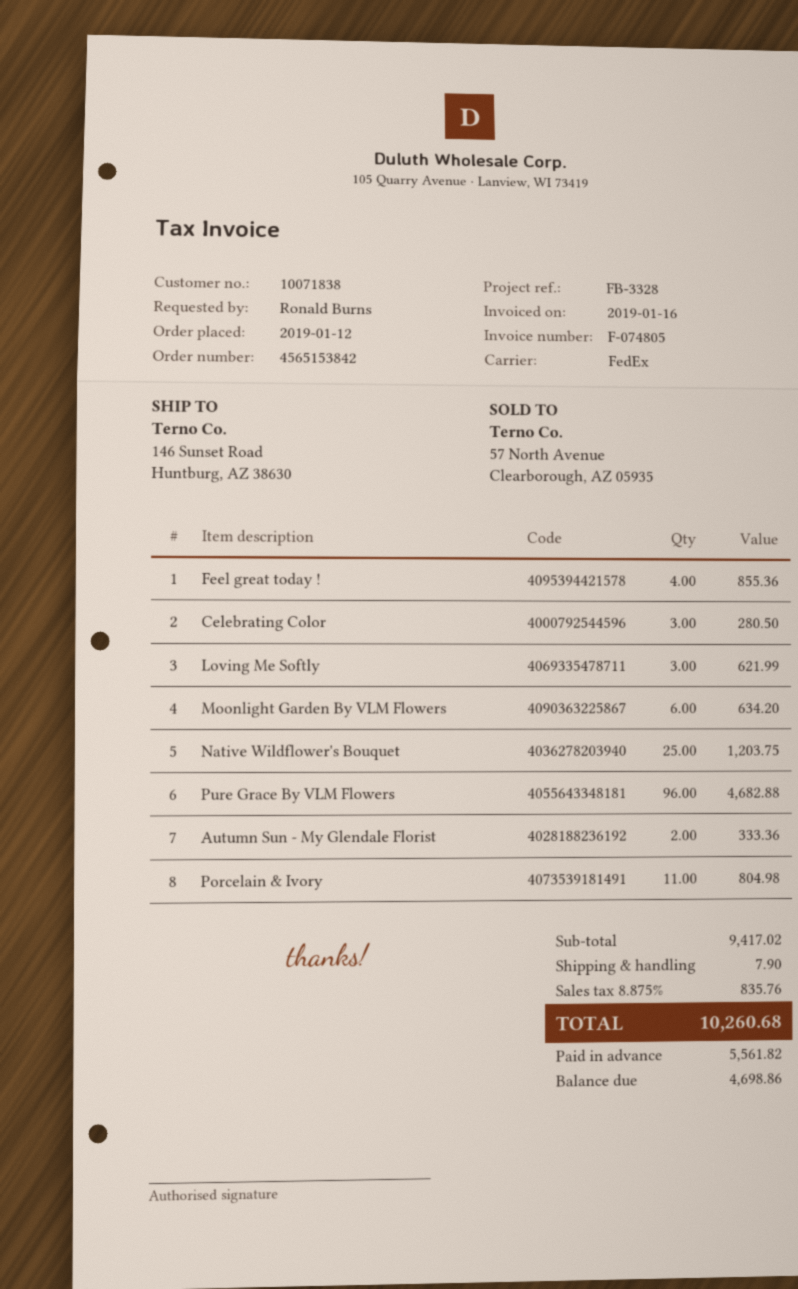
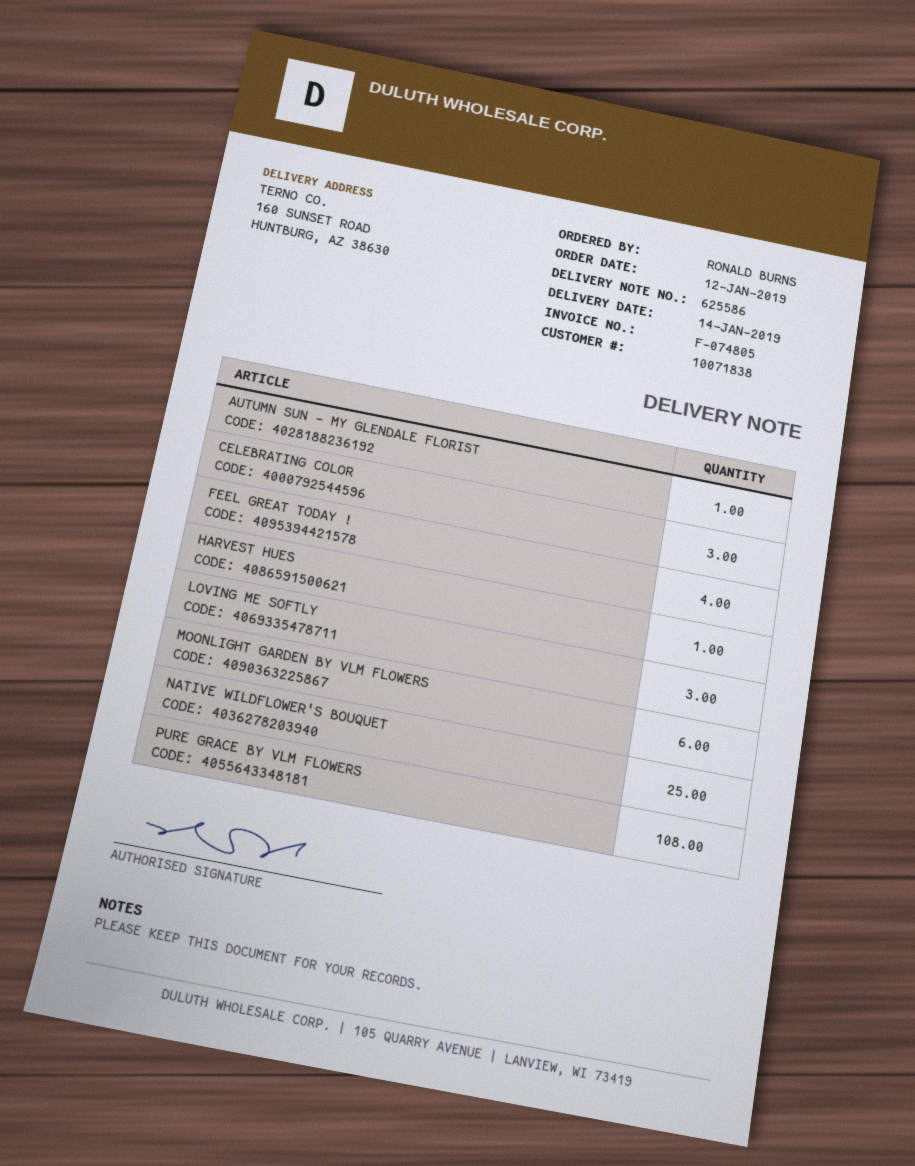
ship to: 146 Sunset Road, Huntburg, AZ 38630 -> 160 SUNSET ROAD, HUNTBURG, AZ 38630
Pure Grace By VLM Flowers: 96 -> 108
Autumn Sun - My Glendale Florist: 2 -> 1
Porcelain & Ivory: 11 -> none
HARVEST HUES: none -> 1

